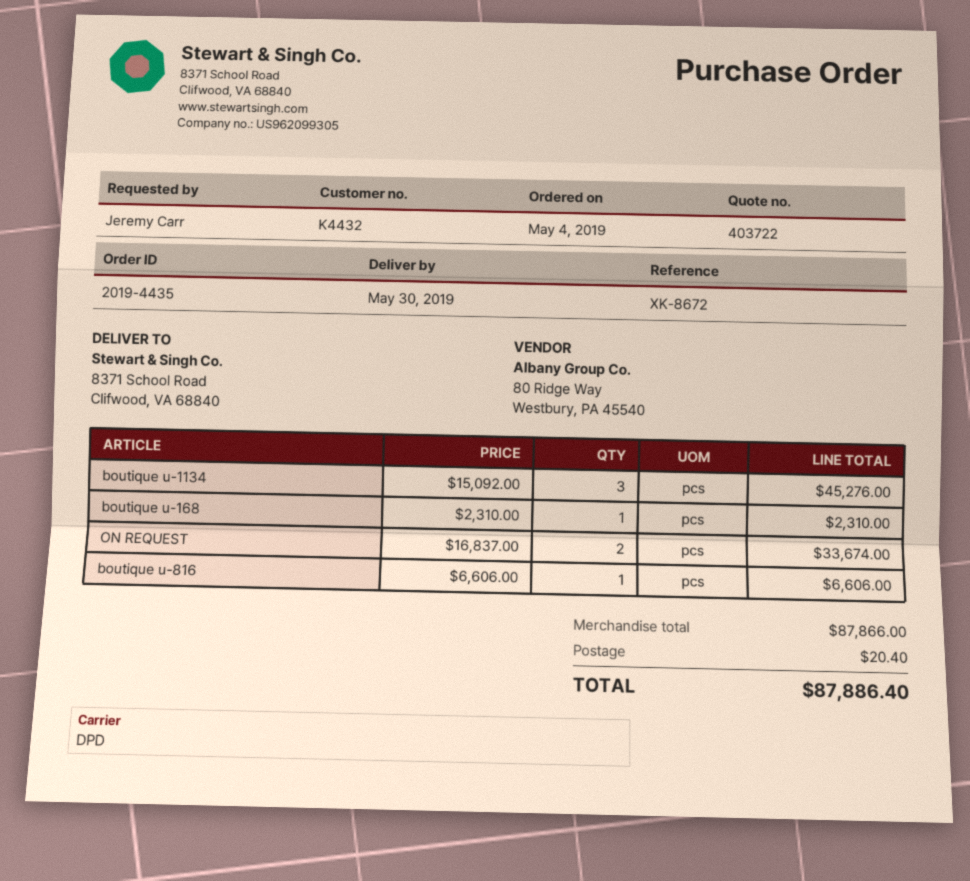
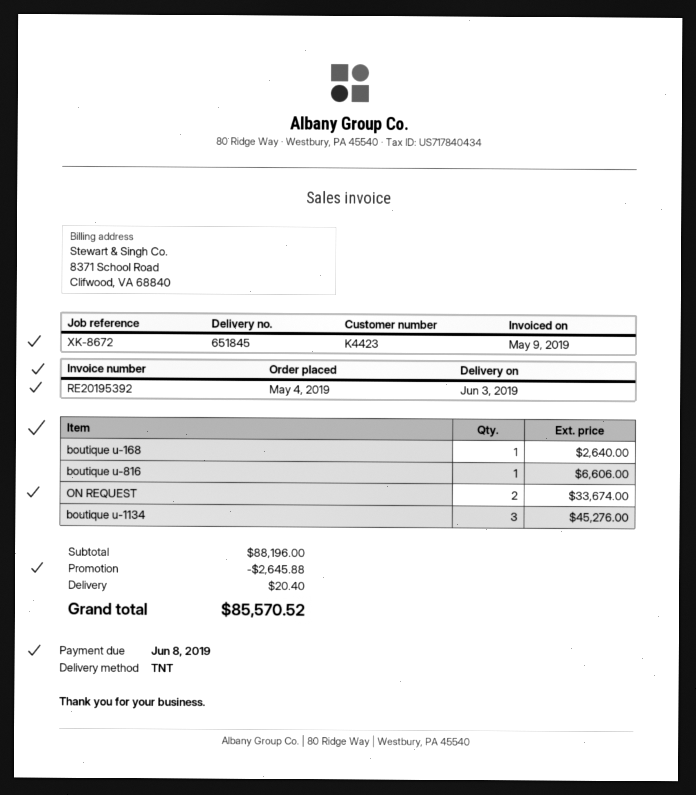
delivery date: 2019-05-30 -> 2019-06-03
customer number: K4432 -> K4423
shipping method: DPD -> TNT
boutique u-168: 1 for 2310.00 -> 1 for 2640.00
subtotal: 87866.00 -> 88196.00
discount: none -> 2645.88
total: 87886.40 -> 85570.52

